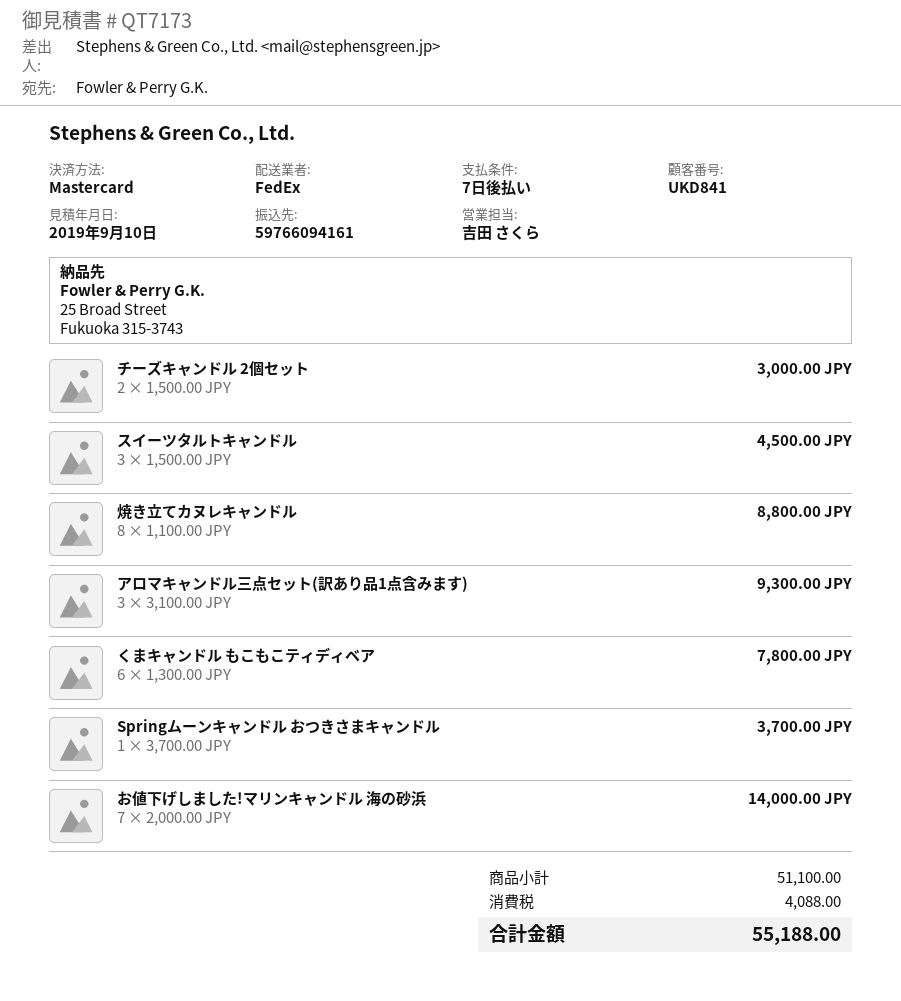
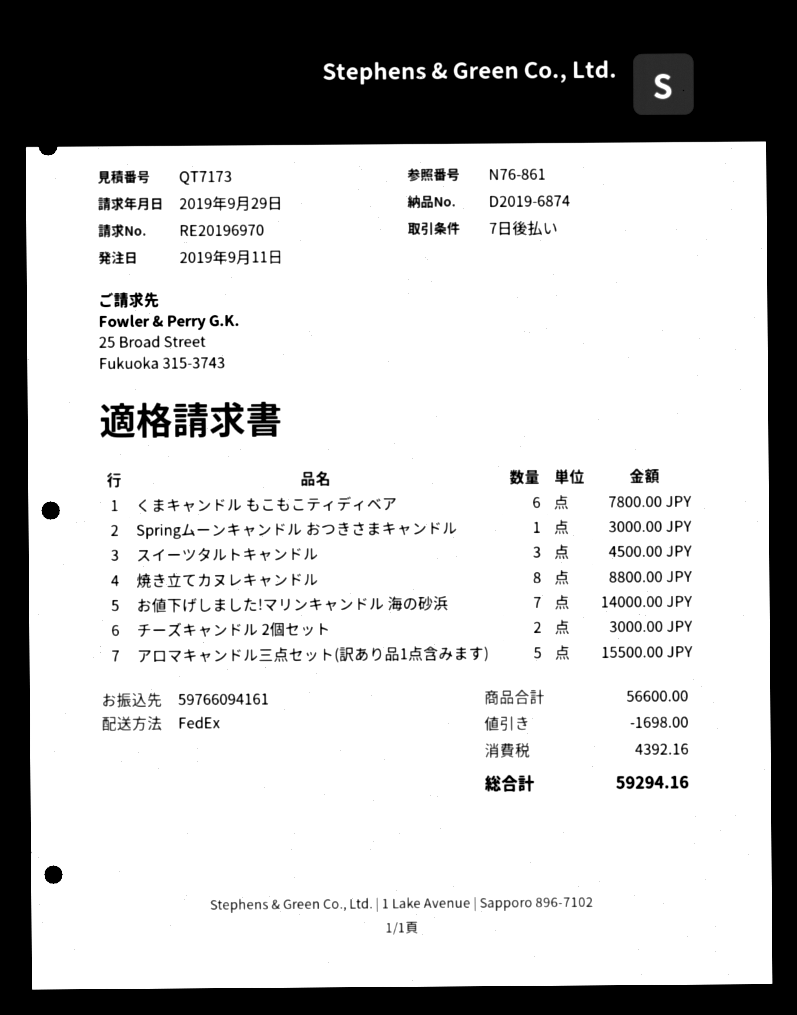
アロマキャンドル三点セット(訳あり品1点含みます): 3 for 9300.00 -> 5 for 15500.00
Springムーンキャンドル おつきさまキャンドル: 1 for 3700.00 -> 1 for 3000.00
subtotal: 51100.00 -> 56600.00
discount: none -> 1698.00
tax: 4088.00 -> 4392.16
total: 55188.00 -> 59294.16

